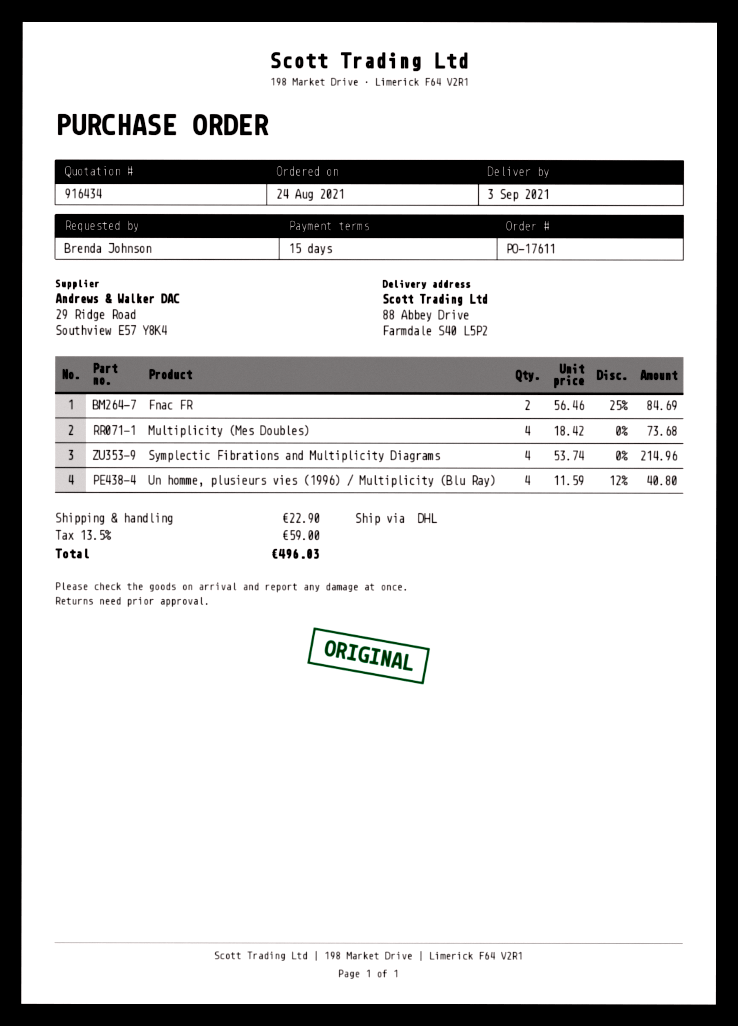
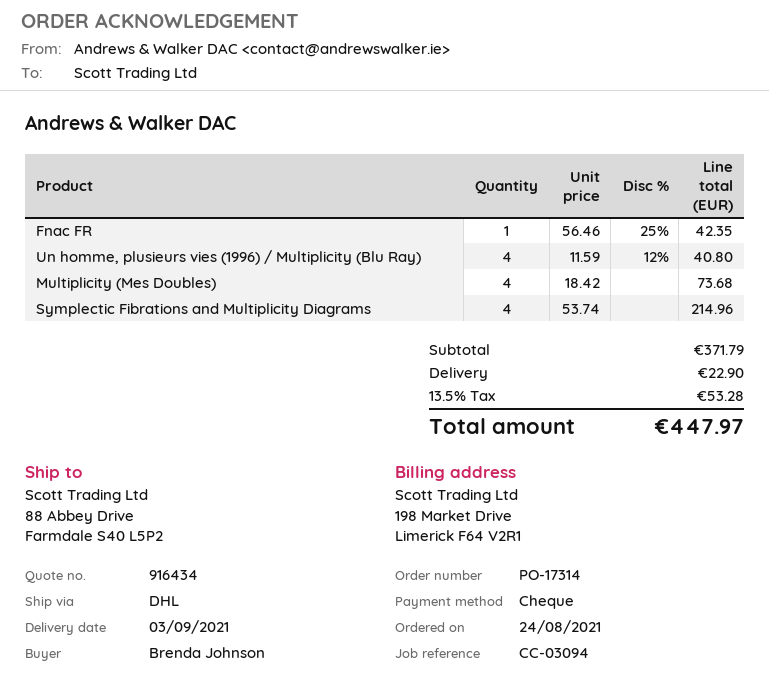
order number: PO-17611 -> PO-17314
Fnac FR: 2 x 56.46 - 25% = 84.69 -> 1 x 56.46 - 25% = 42.35
tax: 13.5% = 59.00 -> 13.5% = 53.28
total: 496.03 -> 447.97

